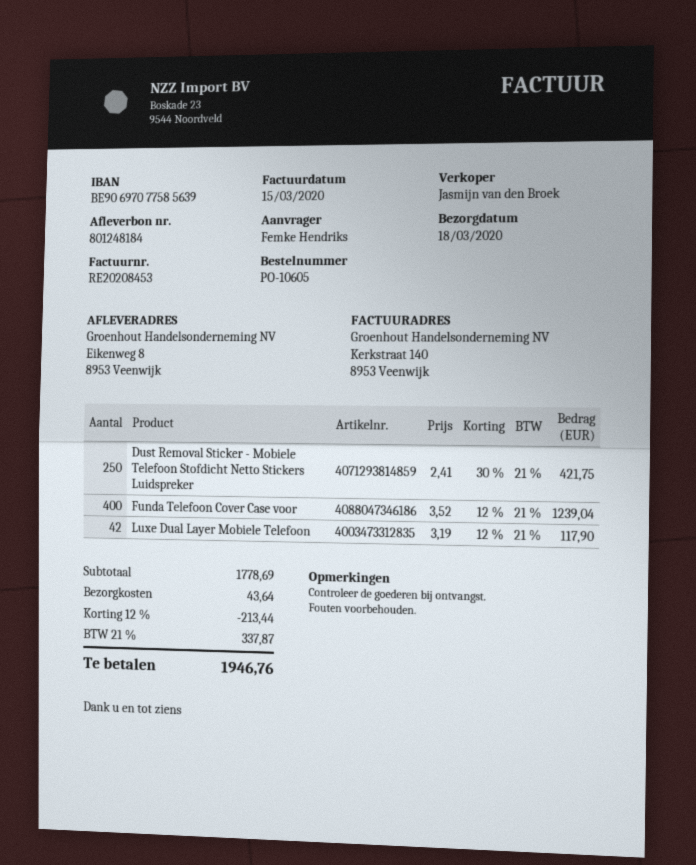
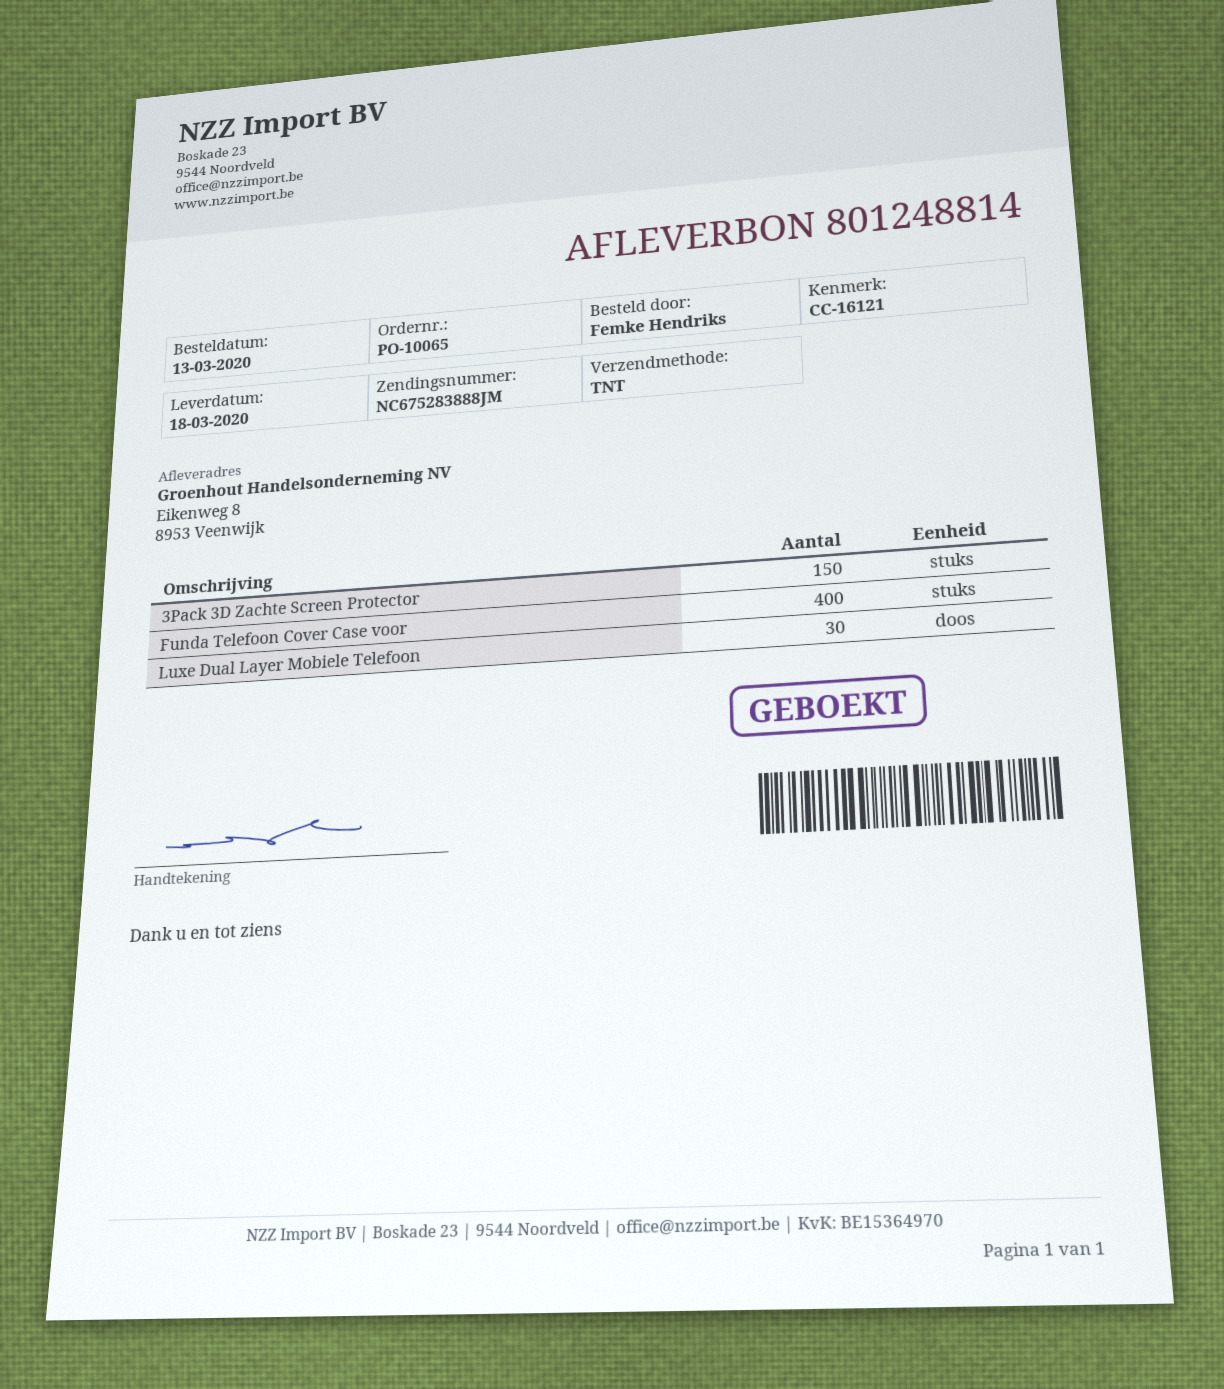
order number: PO-10605 -> PO-10065
delivery note number: 801248184 -> 801248814
Dust Removal Sticker - Mobiele Telefoon Stofdicht Netto Stickers Luidspreker: 250 -> none
Luxe Dual Layer Mobiele Telefoon: 42 -> 30
3Pack 3D Zachte Screen Protector: none -> 150

